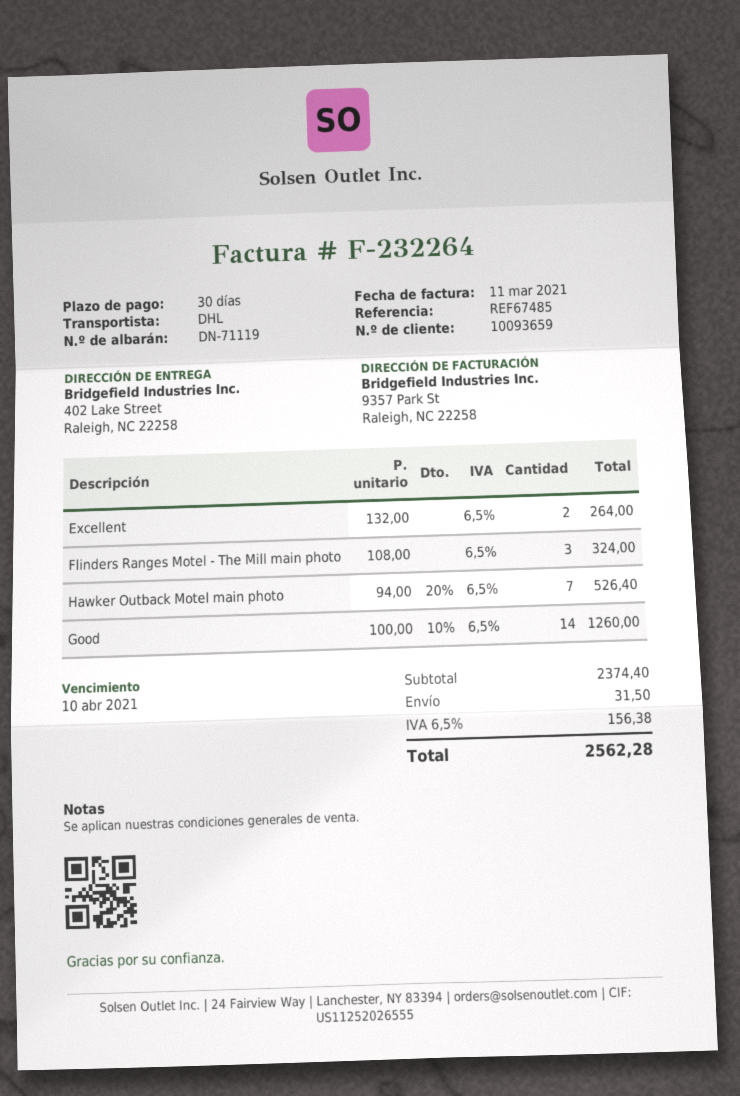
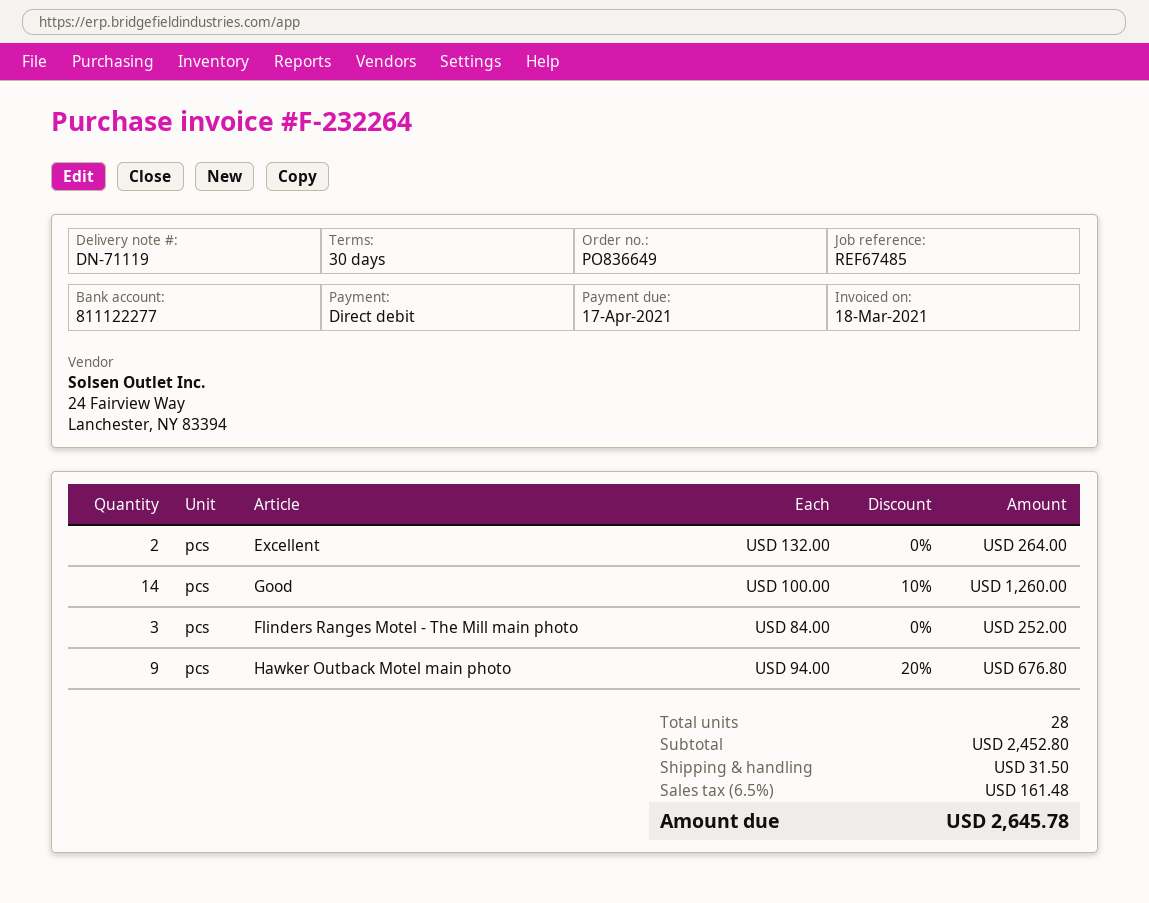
invoice date: 2021-03-11 -> 2021-03-18
due date: 2021-04-10 -> 2021-04-17
Flinders Ranges Motel - The Mill main photo: 3 x 108.00 = 324.00 -> 3 x 84.00 = 252.00
Hawker Outback Motel main photo: 7 x 94.00 - 20% = 526.40 -> 9 x 94.00 - 20% = 676.80
subtotal: 2374.40 -> 2452.80
tax: 6.5% = 156.38 -> 6.5% = 161.48
total: 2562.28 -> 2645.78

